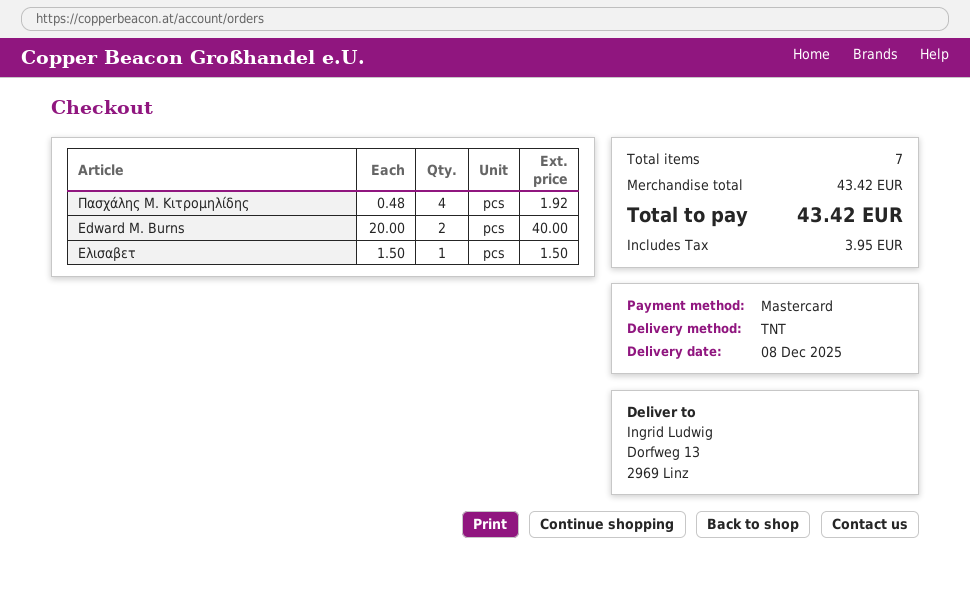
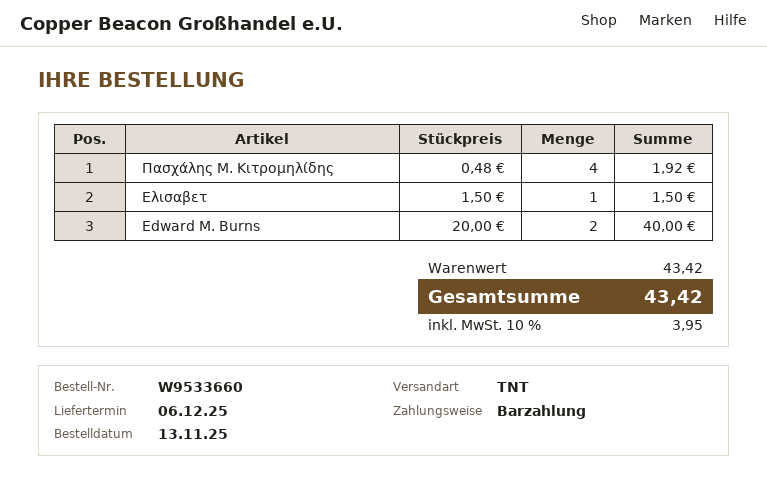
delivery date: 2025-12-08 -> 2025-12-06
payment method: Mastercard -> cash

